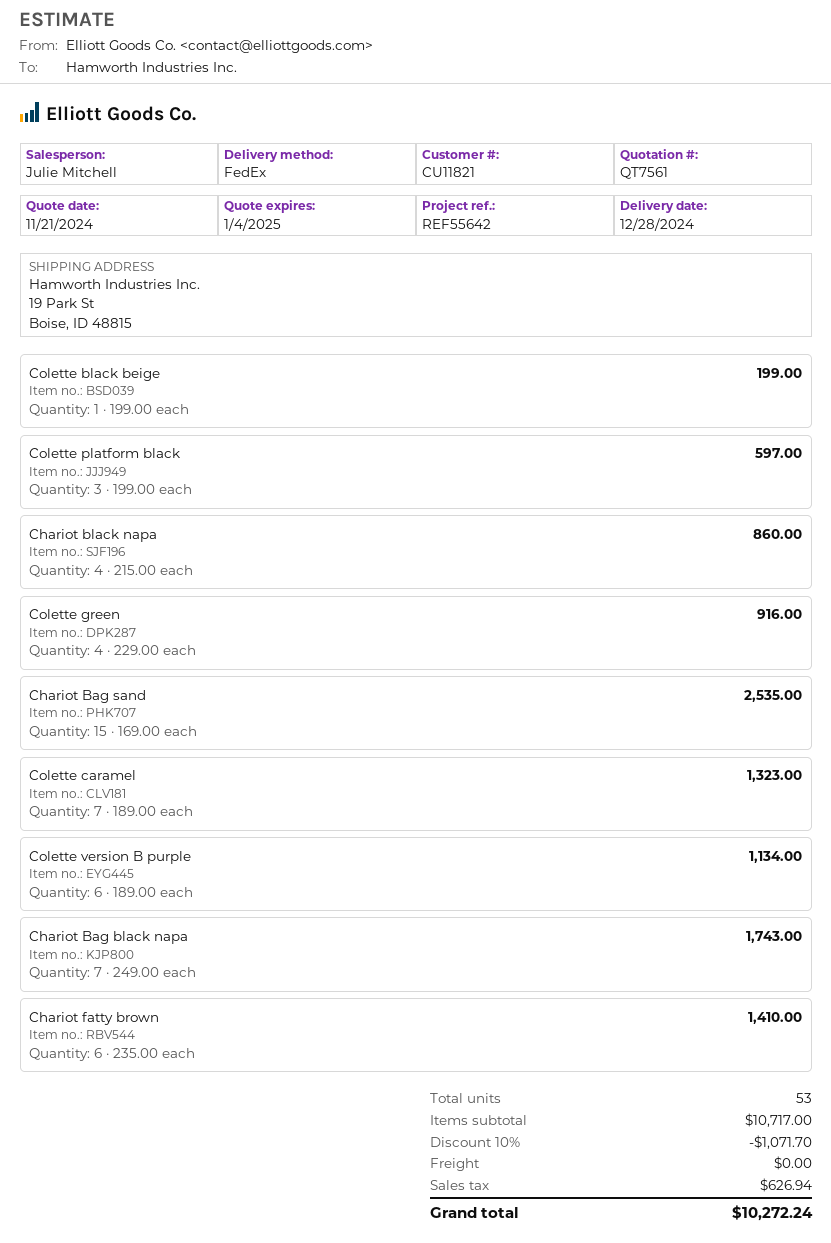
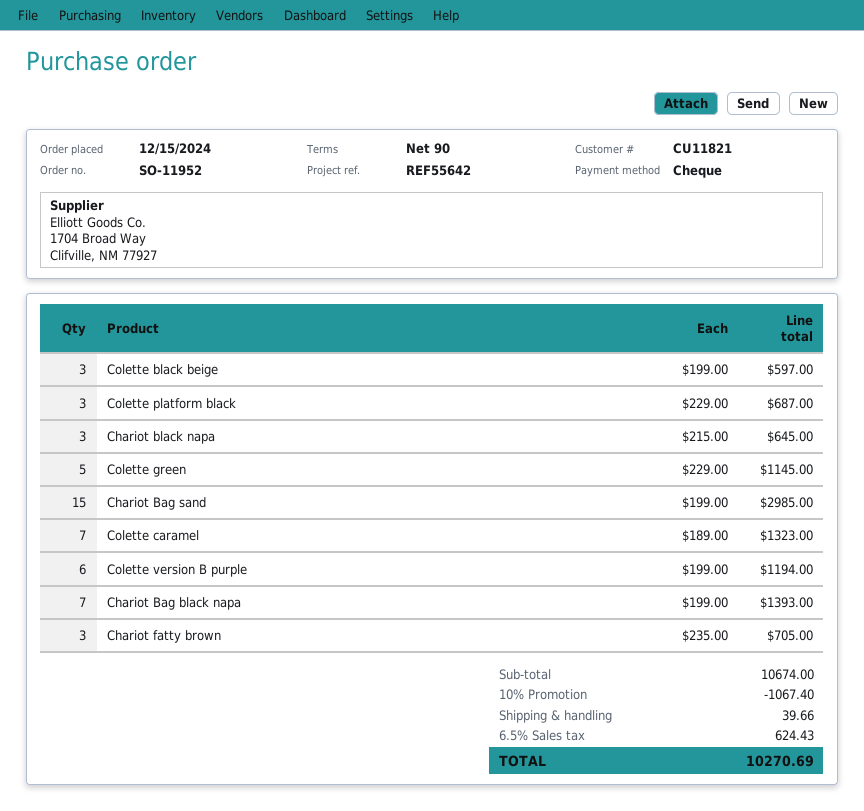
Colette black beige: 1 x 199.00 = 199.00 -> 3 x 199.00 = 597.00
Colette platform black: 3 x 199.00 = 597.00 -> 3 x 229.00 = 687.00
Chariot black napa: 4 x 215.00 = 860.00 -> 3 x 215.00 = 645.00
Colette green: 4 x 229.00 = 916.00 -> 5 x 229.00 = 1145.00
Chariot Bag sand: 15 x 169.00 = 2535.00 -> 15 x 199.00 = 2985.00
Colette version B purple: 6 x 189.00 = 1134.00 -> 6 x 199.00 = 1194.00
Chariot Bag black napa: 7 x 249.00 = 1743.00 -> 7 x 199.00 = 1393.00
Chariot fatty brown: 6 x 235.00 = 1410.00 -> 3 x 235.00 = 705.00
subtotal: 10717.00 -> 10674.00
discount: 10% = 1071.70 -> 10% = 1067.40
shipping: 0.00 -> 39.66
tax: 626.94 -> 624.43
total: 10272.24 -> 10270.69

